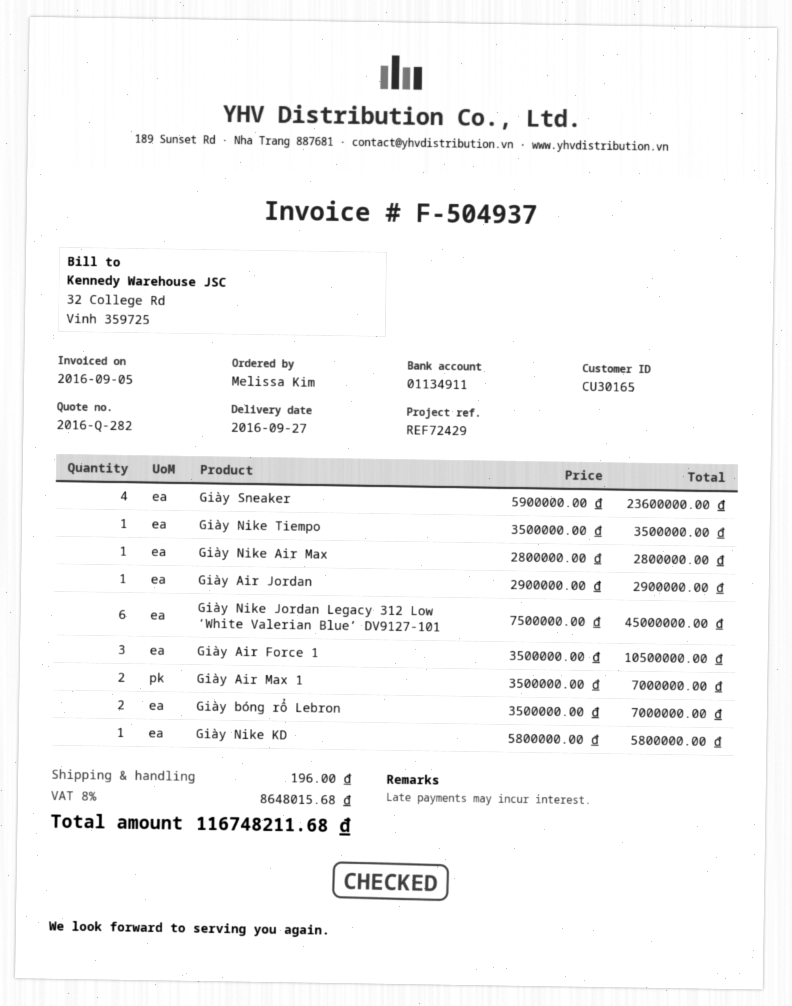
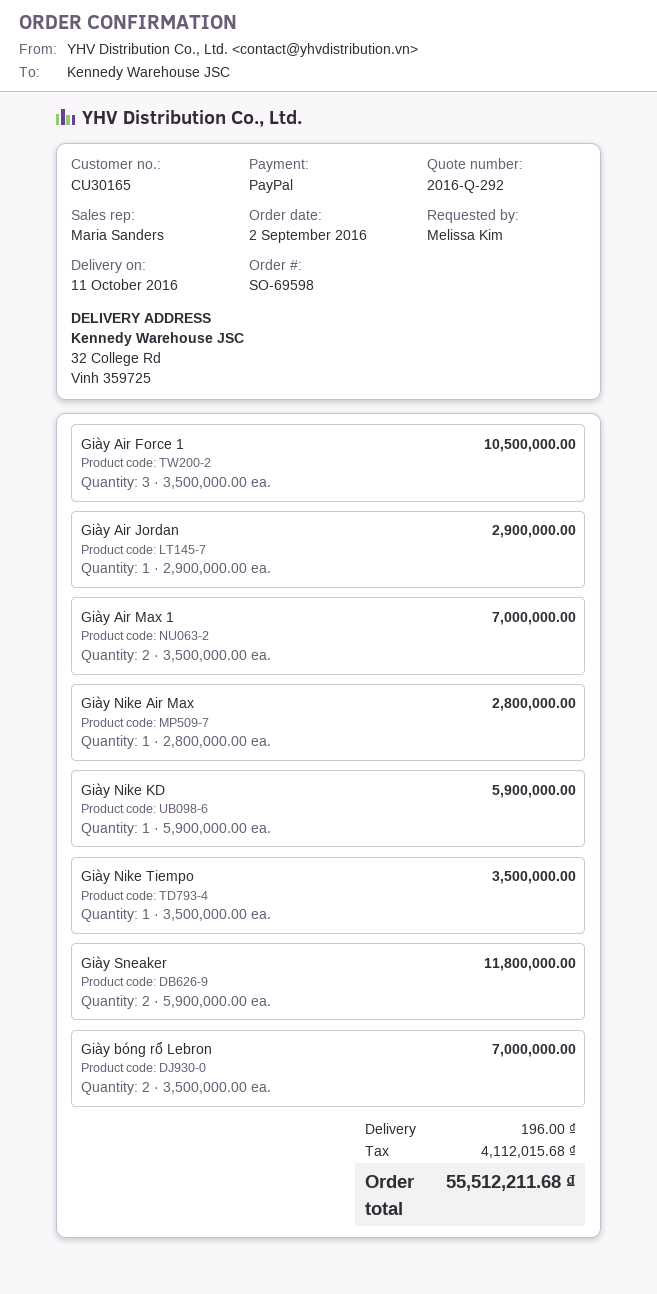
quote number: 2016-Q-282 -> 2016-Q-292
delivery date: 2016-09-27 -> 2016-10-11
Giày Sneaker: 4 x 5900000.00 = 23600000.00 -> 2 x 5900000.00 = 11800000.00
Giày Nike Jordan Legacy 312 Low ‘White Valerian Blue’ DV9127-101: 6 x 7500000.00 = 45000000.00 -> none
Giày Nike KD: 1 x 5800000.00 = 5800000.00 -> 1 x 5900000.00 = 5900000.00
tax: 8648015.68 -> 4112015.68
total: 116748211.68 -> 55512211.68

